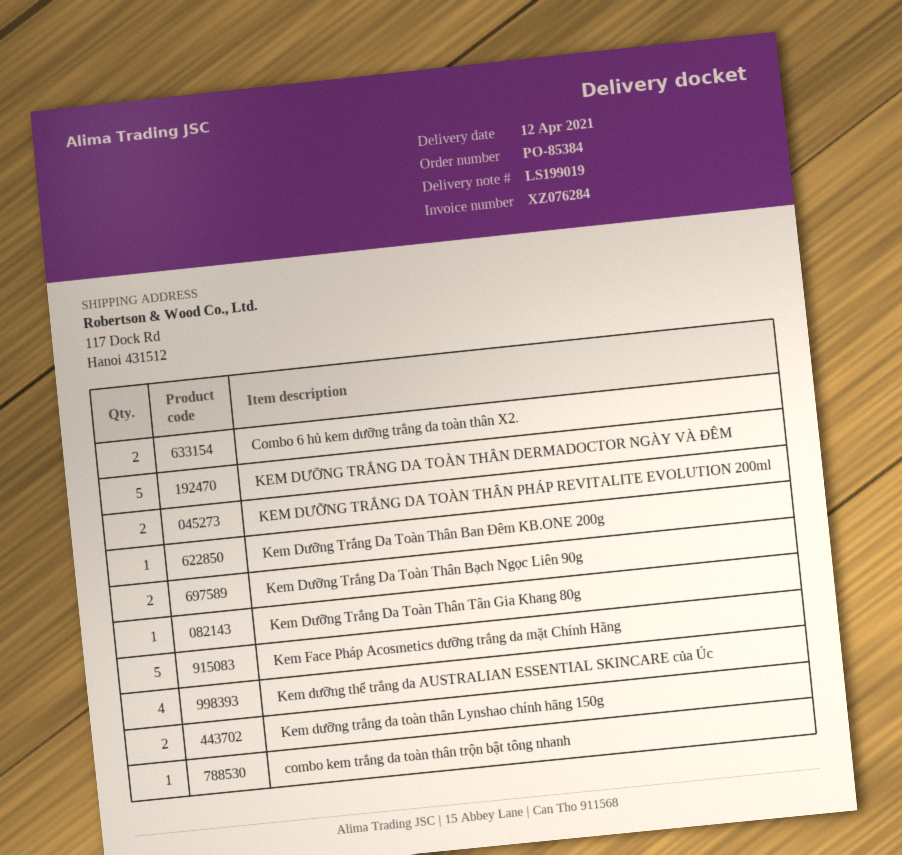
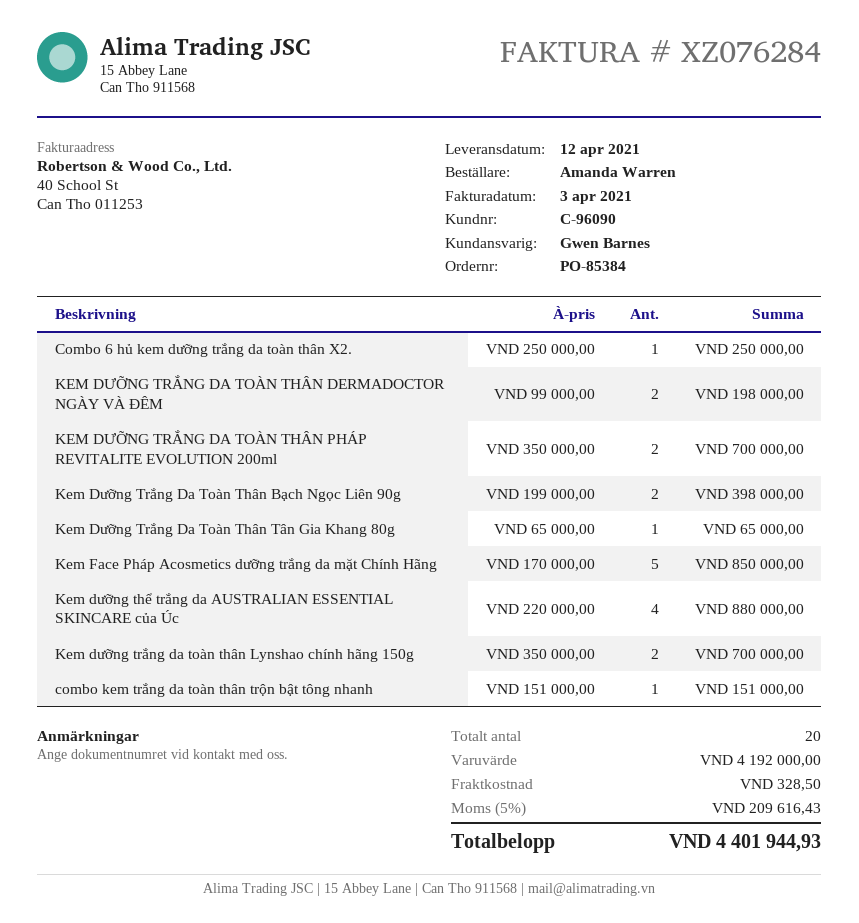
Combo 6 hủ kem dưỡng trắng da toàn thân X2.: 2 -> 1
KEM DƯỠNG TRẮNG DA TOÀN THÂN DERMADOCTOR NGÀY VÀ ĐÊM: 5 -> 2
Kem Dưỡng Trắng Da Toàn Thân Ban Đêm KB.ONE 200g: 1 -> none

